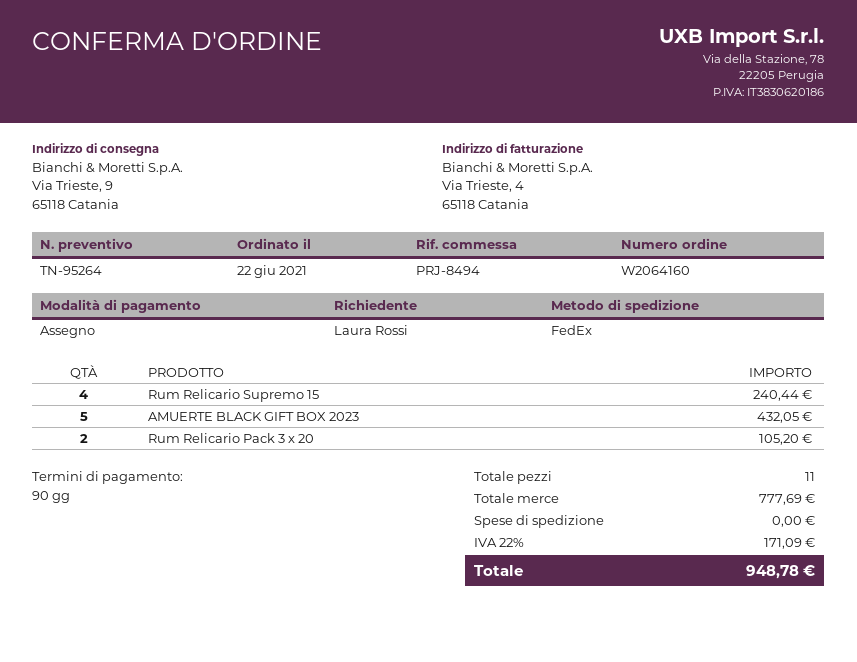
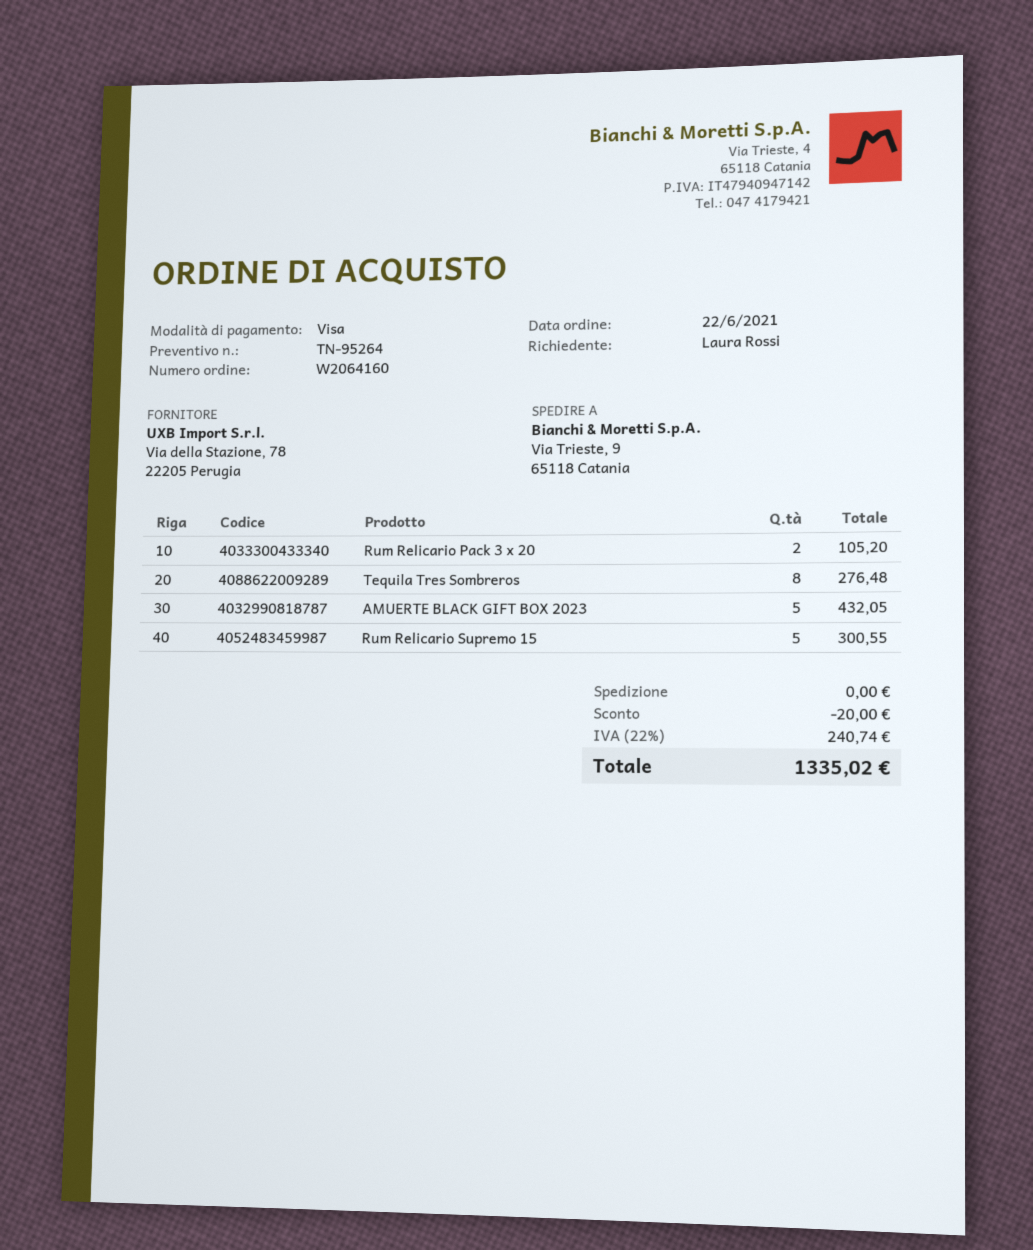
payment method: cheque -> Visa
Rum Relicario Supremo 15: 4 for 240.44 -> 5 for 300.55
Tequila Tres Sombreros: none -> 8 for 276.48
discount: none -> 20.00
tax: 22% = 171.09 -> 22% = 240.74
total: 948.78 -> 1335.02

